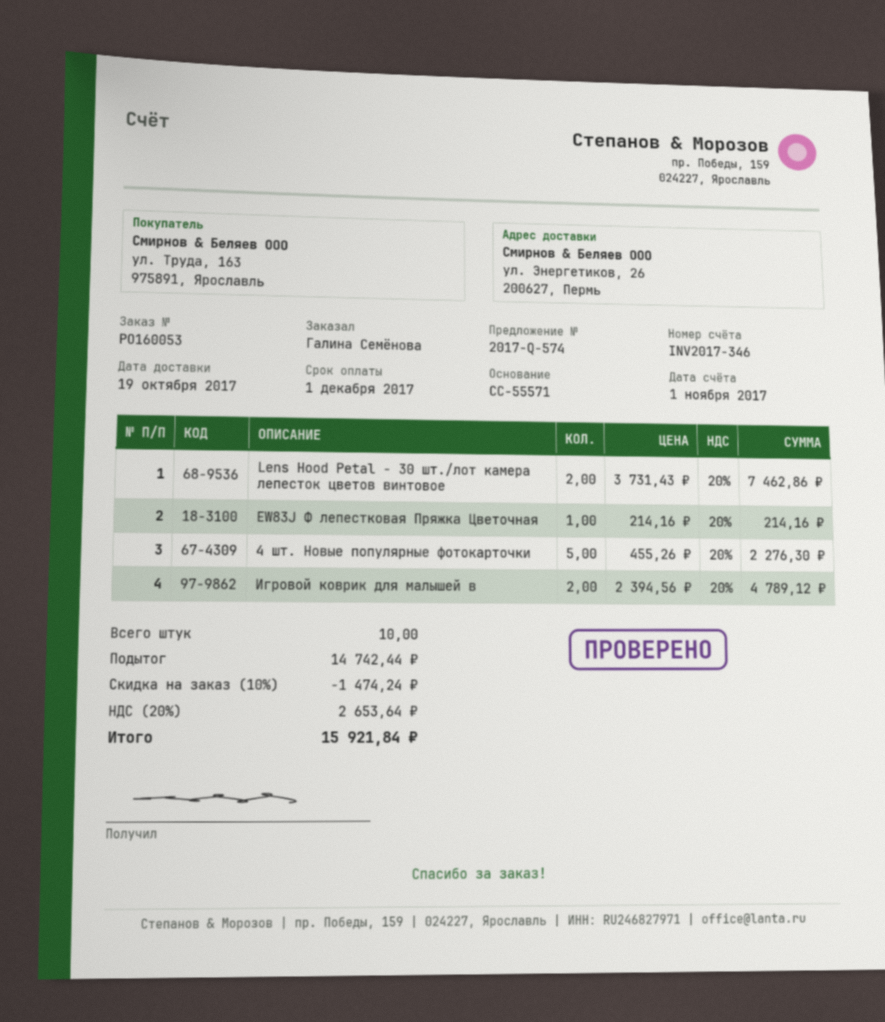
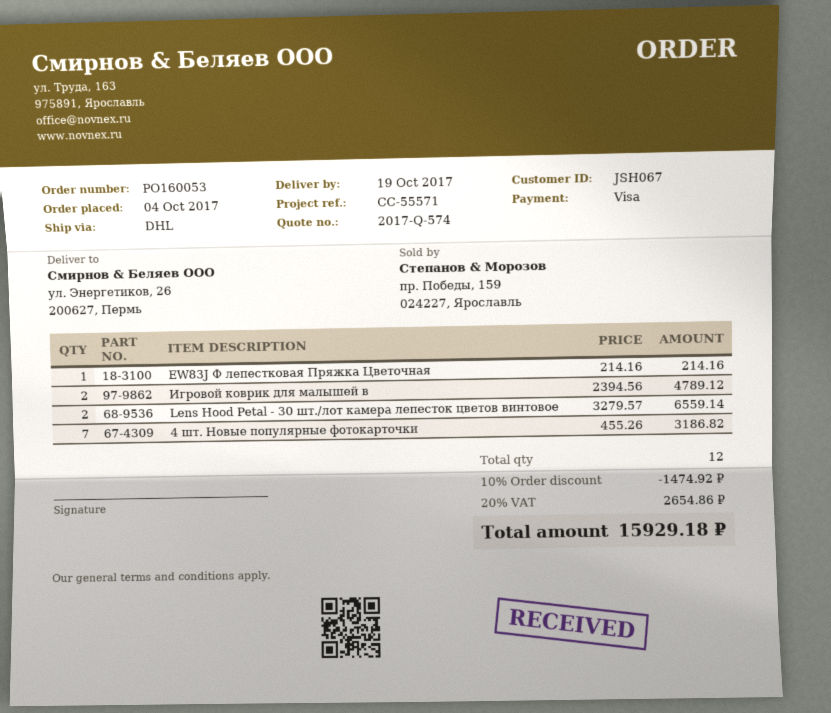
Lens Hood Petal - 30 шт./лот камера лепесток цветов винтовое: 2 x 3731.43 = 7462.86 -> 2 x 3279.57 = 6559.14
4 шт. Новые популярные фотокарточки: 5 x 455.26 = 2276.30 -> 7 x 455.26 = 3186.82
total quantity: 10 -> 12
discount: 10% = 1474.24 -> 10% = 1474.92
tax: 20% = 2653.64 -> 20% = 2654.86
total: 15921.84 -> 15929.18

